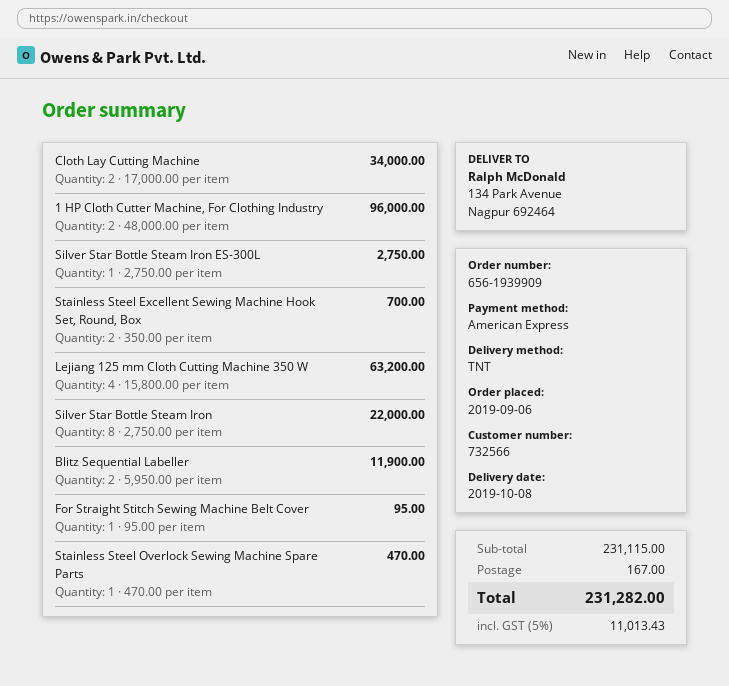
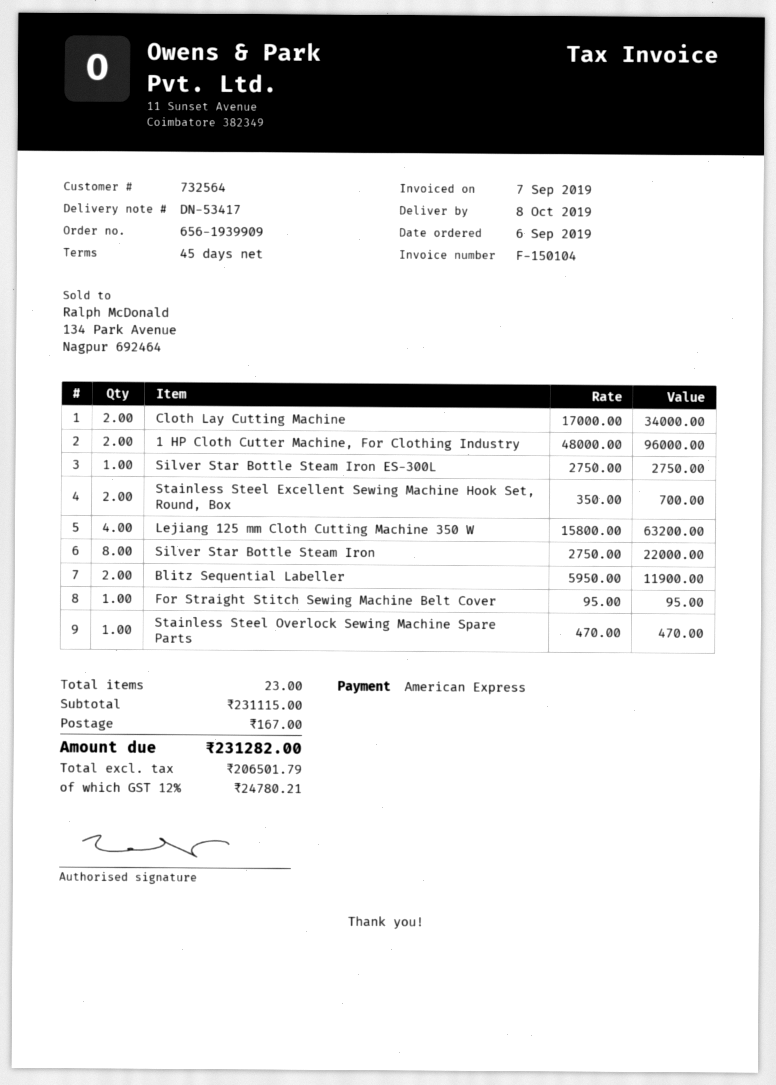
customer number: 732566 -> 732564
tax: 5% = 11013.43 -> 12% = 24780.21

